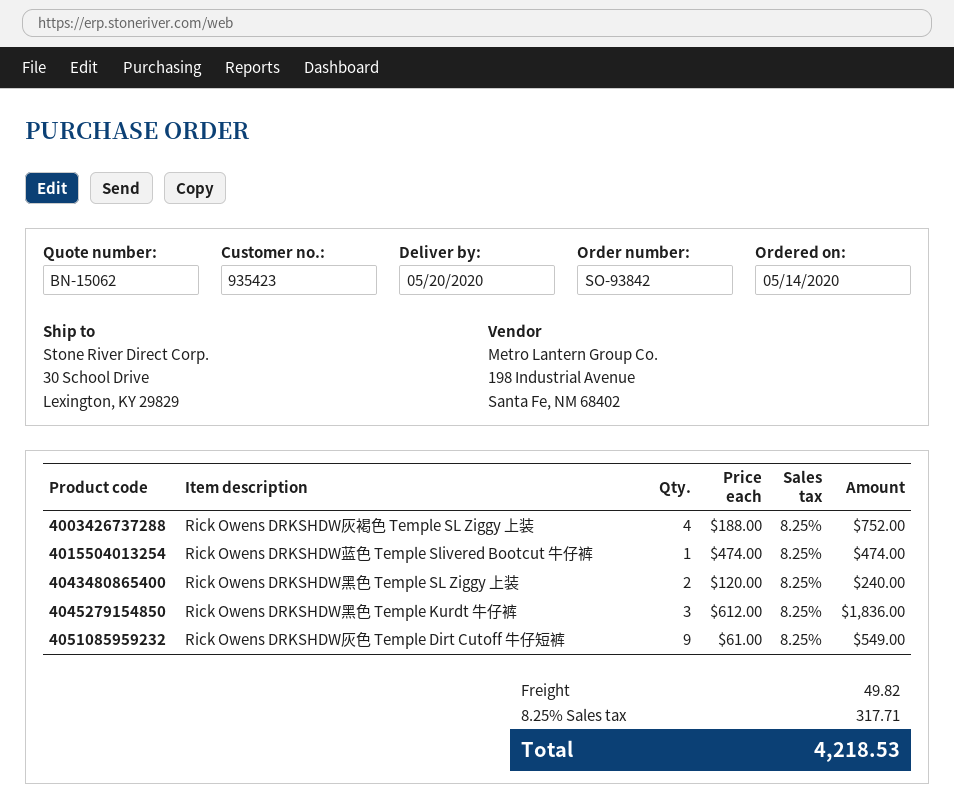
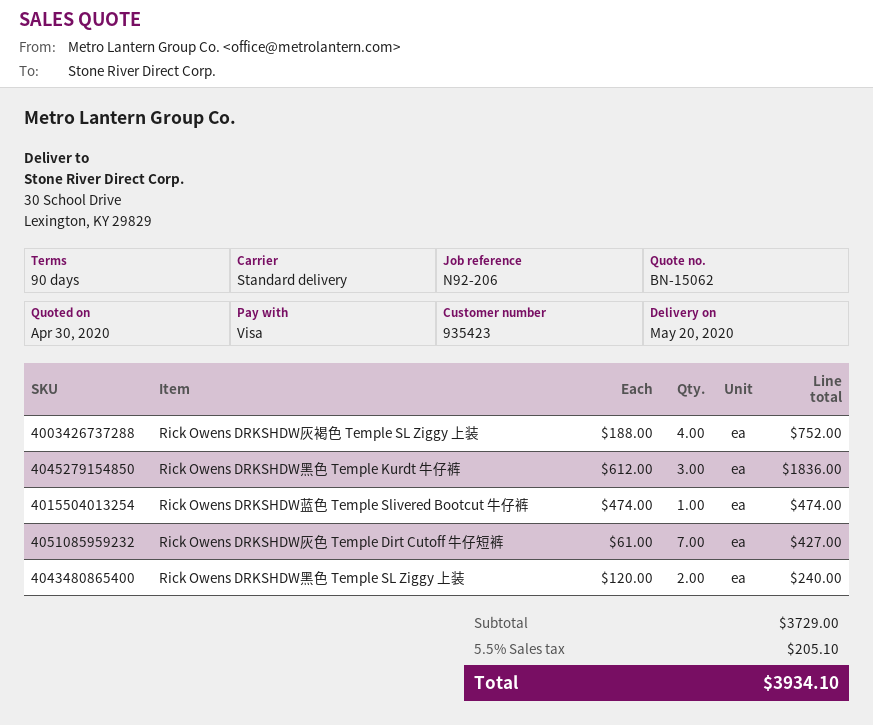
Rick Owens DRKSHDW灰色 Temple Dirt Cutoff 牛仔短裤: 9 x 61.00 = 549.00 -> 7 x 61.00 = 427.00
shipping: 49.82 -> none
tax: 8.25% = 317.71 -> 5.5% = 205.10
total: 4218.53 -> 3934.10

